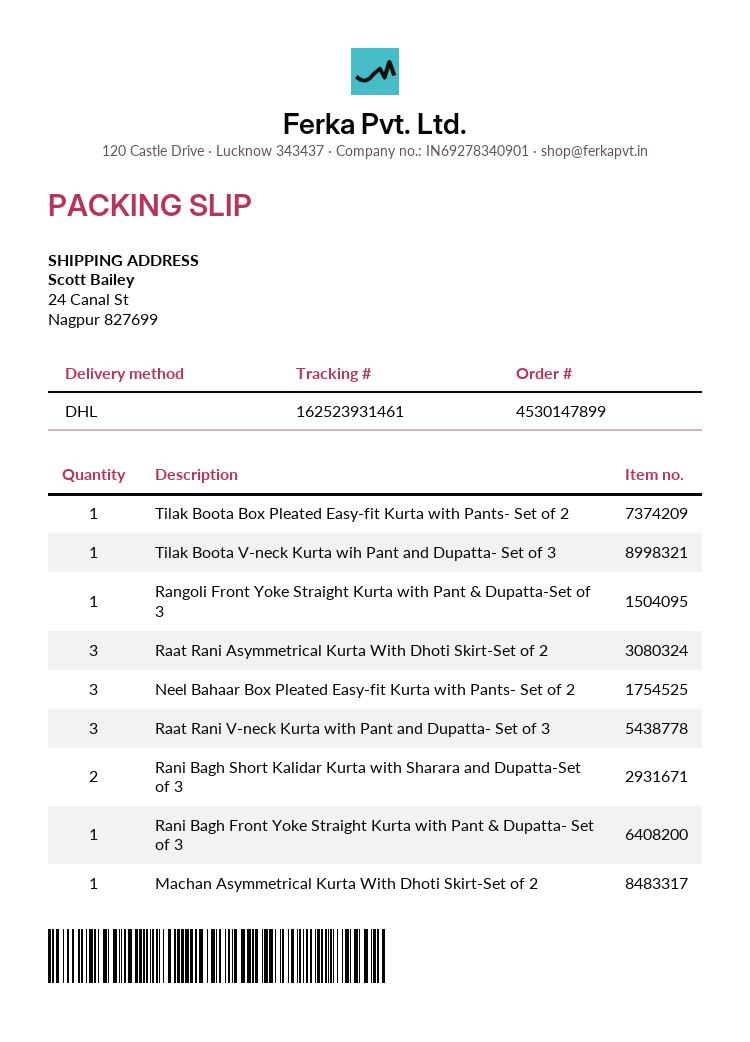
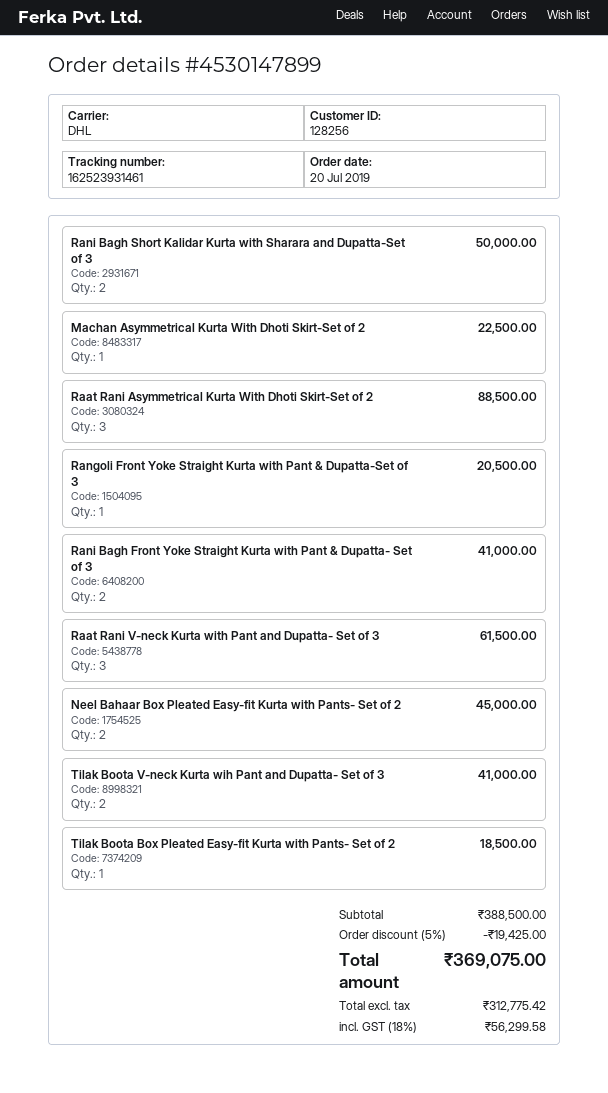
Tilak Boota V-neck Kurta wih Pant and Dupatta- Set of 3: 1 -> 2
Neel Bahaar Box Pleated Easy-fit Kurta with Pants- Set of 2: 3 -> 2
Rani Bagh Front Yoke Straight Kurta with Pant & Dupatta- Set of 3: 1 -> 2

